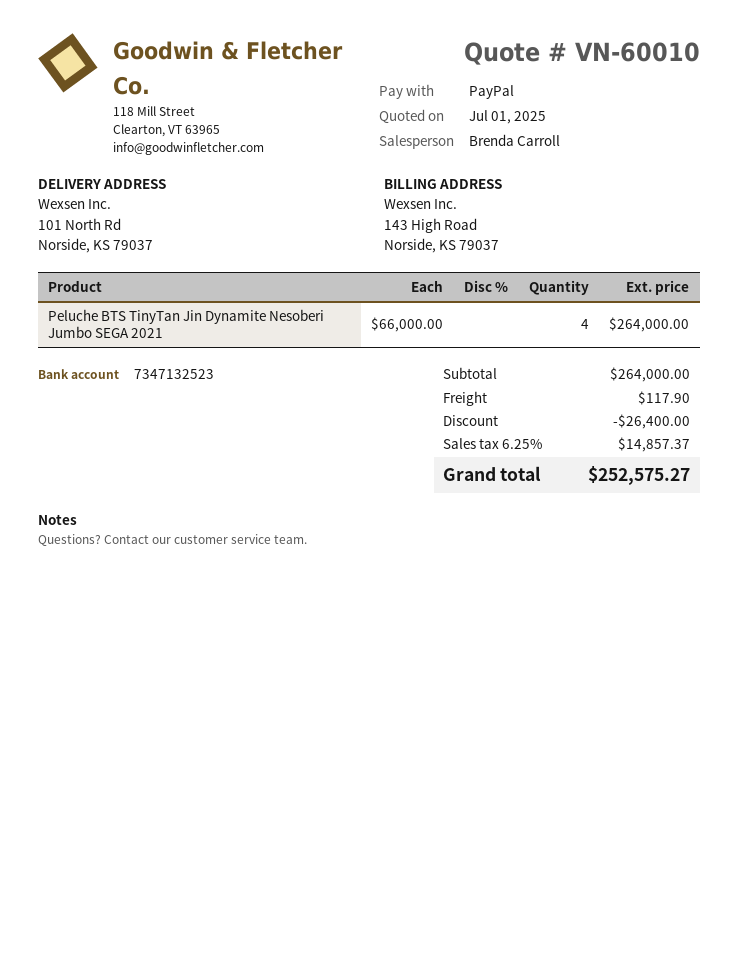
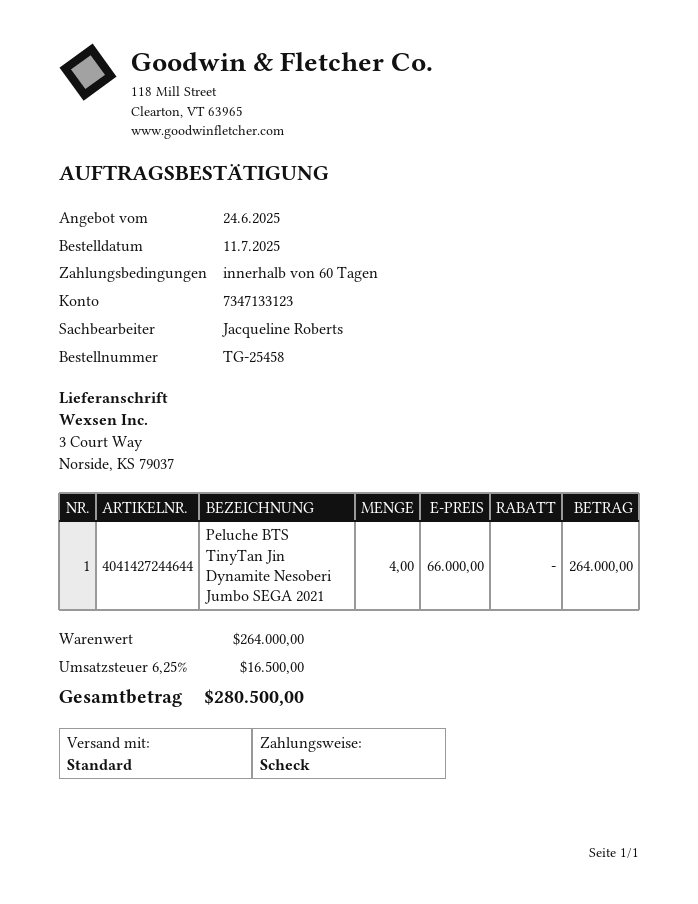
quote date: 2025-07-01 -> 2025-06-24
sales rep: Brenda Carroll -> Jacqueline Roberts
payment method: PayPal -> cheque
bank account: 7347132523 -> 7347133123
ship to: 101 North Rd, Norside, KS 79037 -> 3 Court Way, Norside, KS 79037
discount: 26400.00 -> none
shipping: 117.90 -> none
tax: 6.25% = 14857.37 -> 6.25% = 16500.00
total: 252575.27 -> 280500.00

